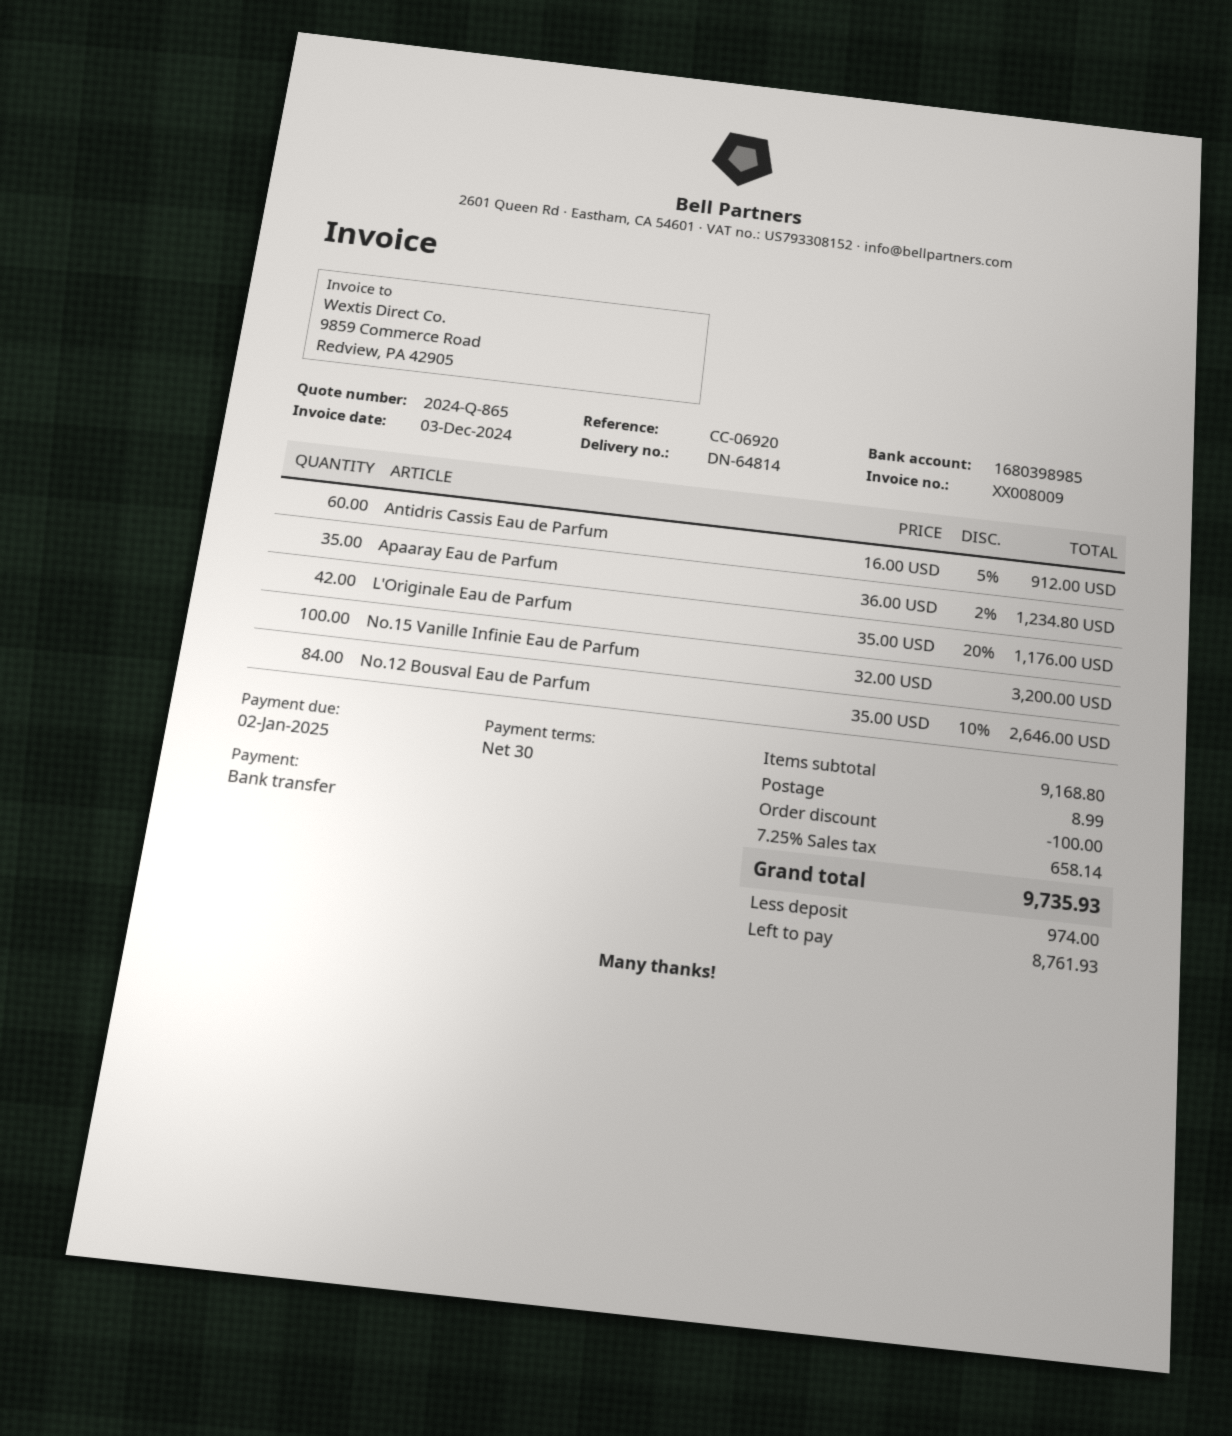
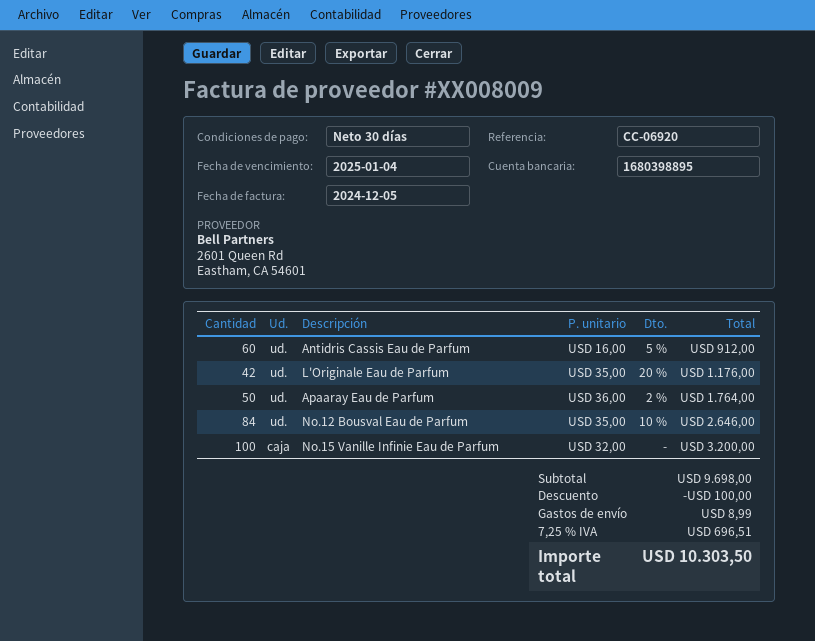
invoice date: 2024-12-03 -> 2024-12-05
due date: 2025-01-02 -> 2025-01-04
bank account: 1680398985 -> 1680398895
Apaaray Eau de Parfum: 35 x 36.00 - 2% = 1234.80 -> 50 x 36.00 - 2% = 1764.00
subtotal: 9168.80 -> 9698.00
tax: 7.25% = 658.14 -> 7.25% = 696.51
total: 9735.93 -> 10303.50

